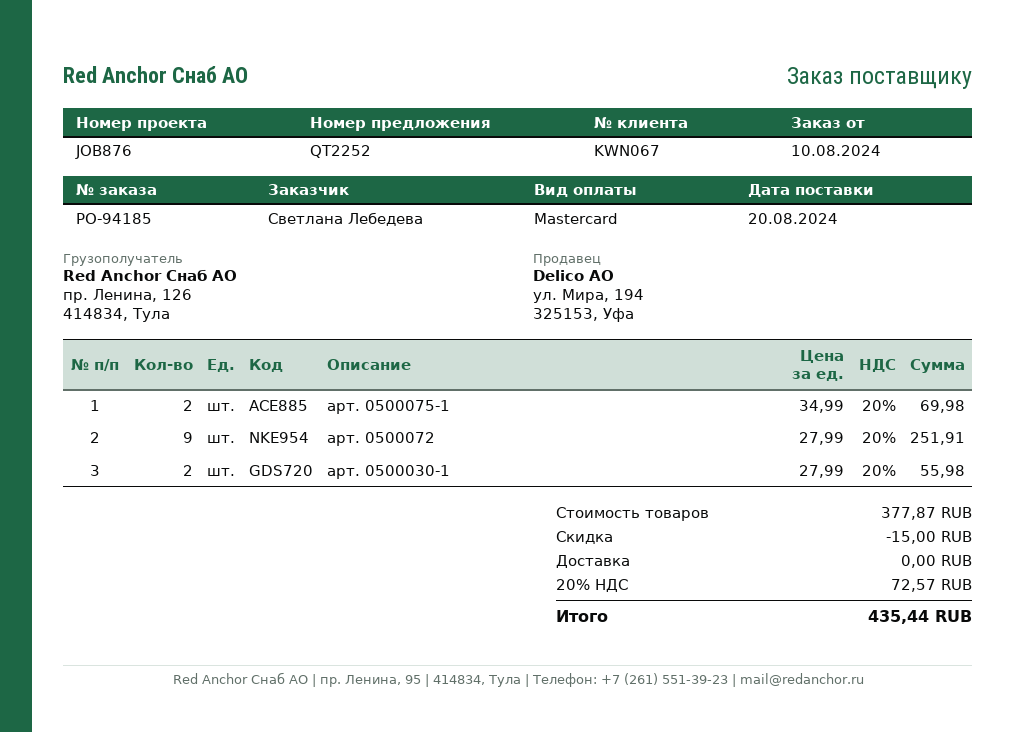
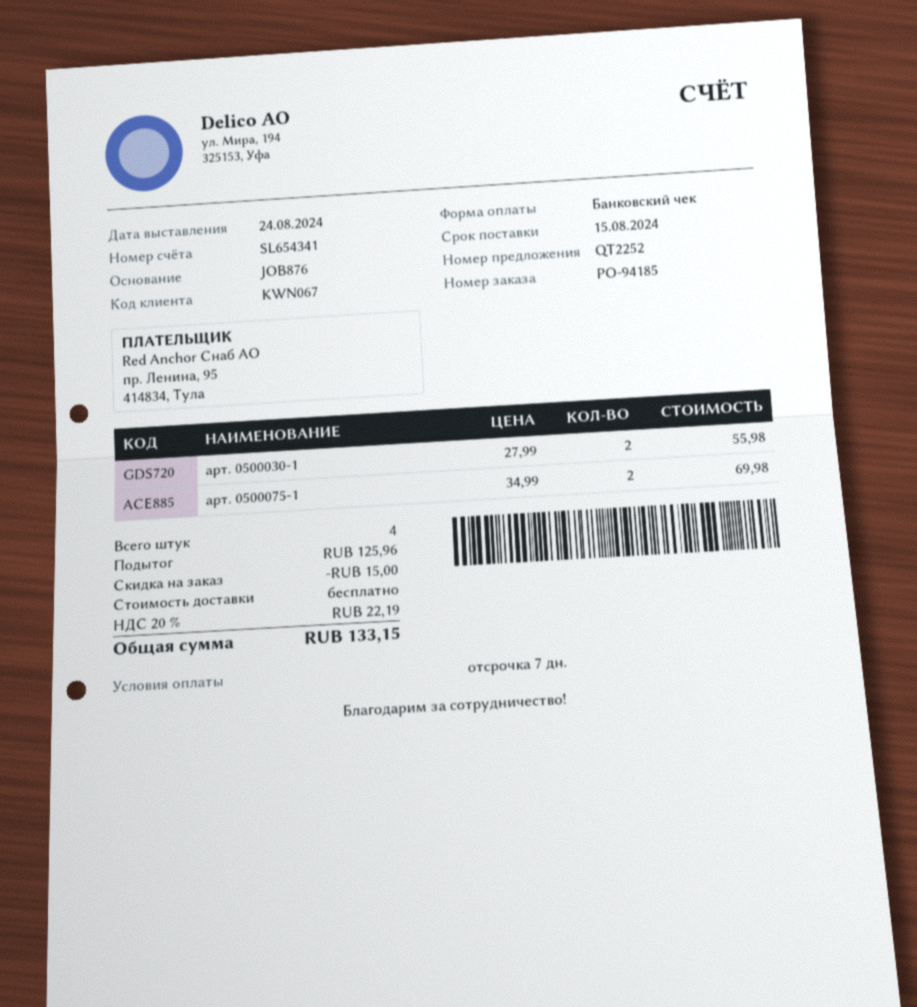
delivery date: 2024-08-20 -> 2024-08-15
payment method: Mastercard -> cheque
арт. 0500072: 9 x 27.99 = 251.91 -> none
subtotal: 377.87 -> 125.96
tax: 20% = 72.57 -> 20% = 22.19
total: 435.44 -> 133.15

